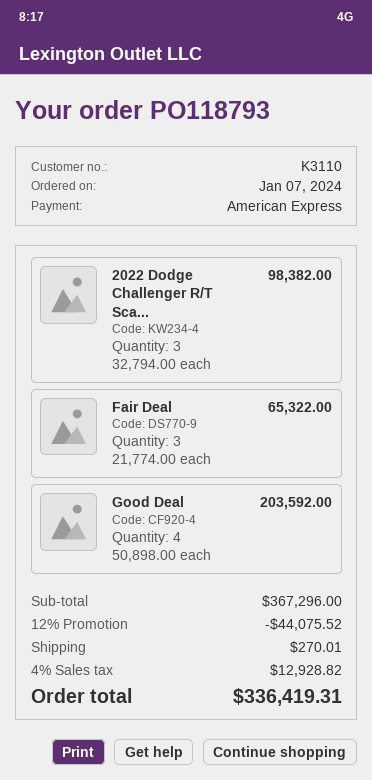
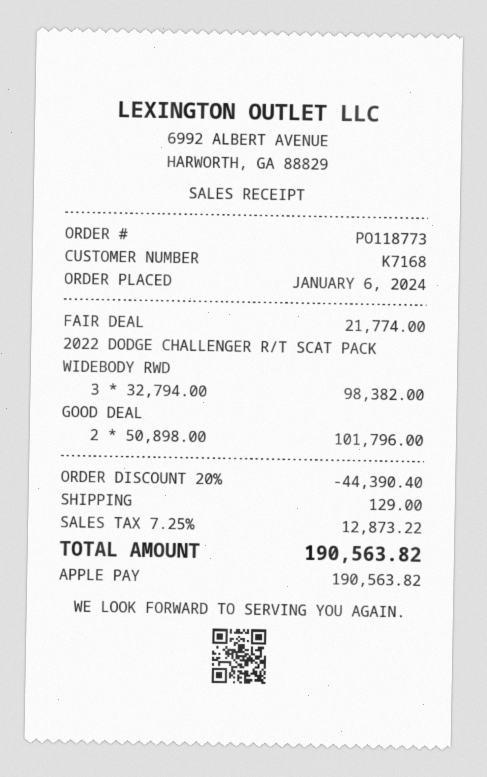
order number: PO118793 -> PO118773
order date: 2024-01-07 -> 2024-01-06
customer number: K3110 -> K7168
payment method: American Express -> Apple Pay
Fair Deal: 3 x 21774.00 = 65322.00 -> 1 x 21774.00 = 21774.00
Good Deal: 4 x 50898.00 = 203592.00 -> 2 x 50898.00 = 101796.00
discount: 12% = 44075.52 -> 20% = 44390.40
shipping: 270.01 -> 129.00
tax: 4% = 12928.82 -> 7.25% = 12873.22
total: 336419.31 -> 190563.82

